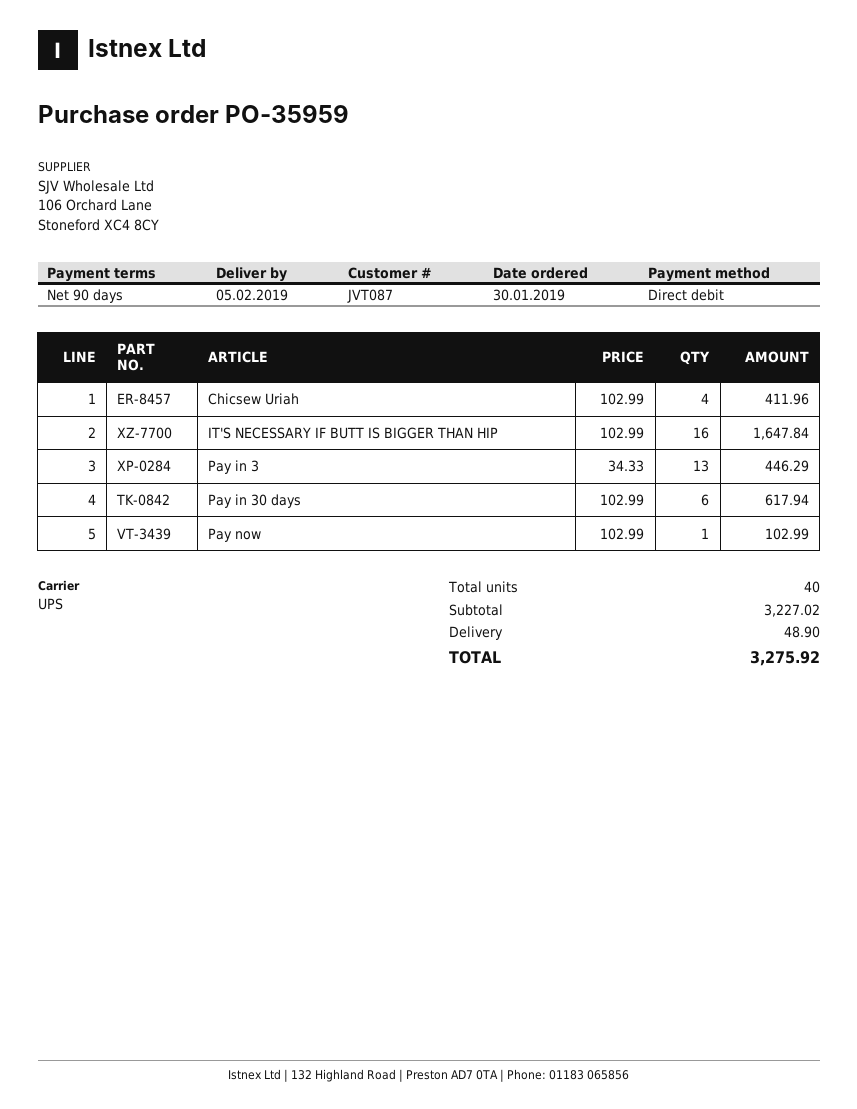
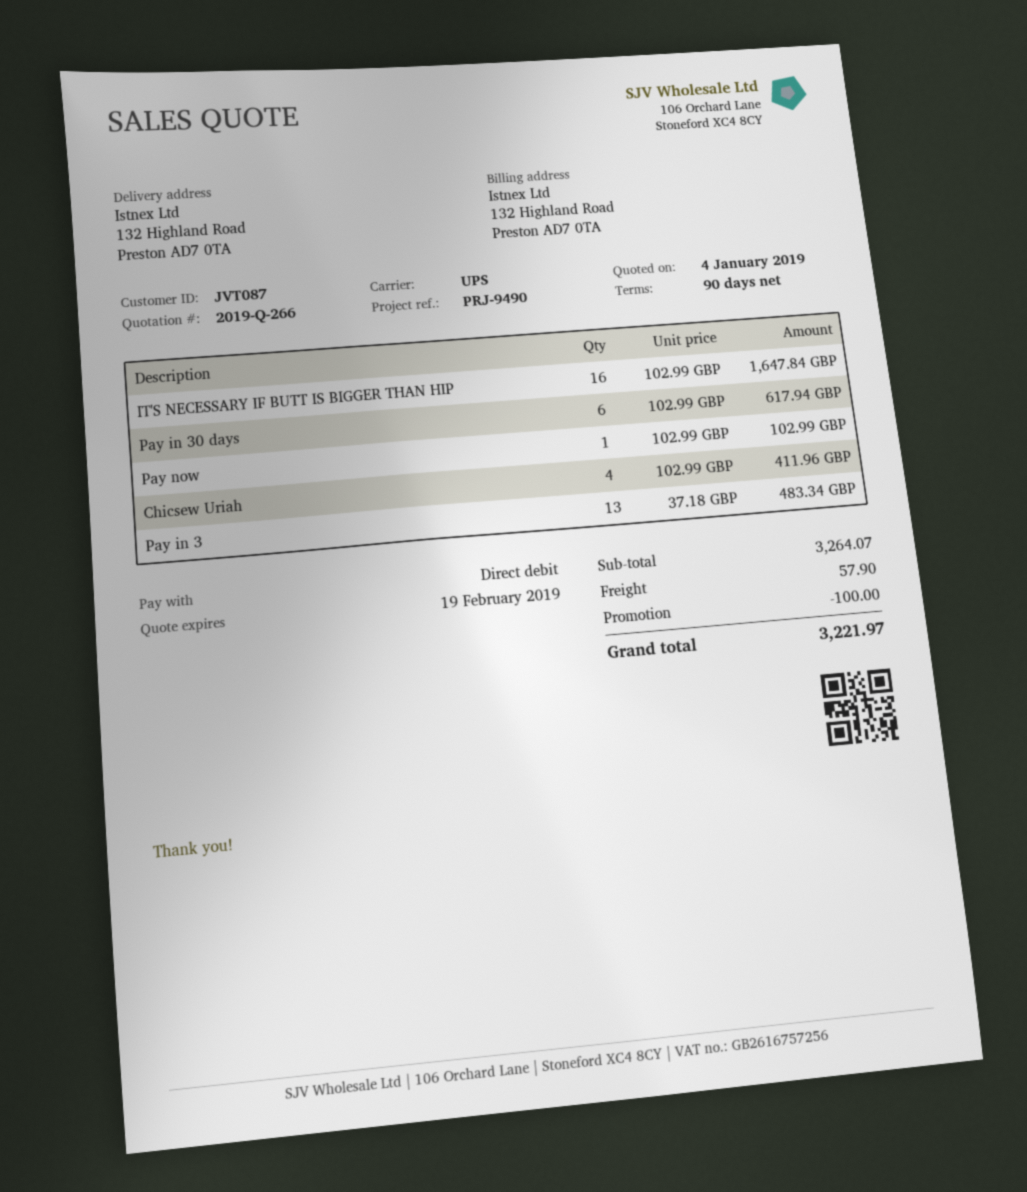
Pay in 3: 13 x 34.33 = 446.29 -> 13 x 37.18 = 483.34
subtotal: 3227.02 -> 3264.07
discount: none -> 100.00
shipping: 48.90 -> 57.90
total: 3275.92 -> 3221.97

